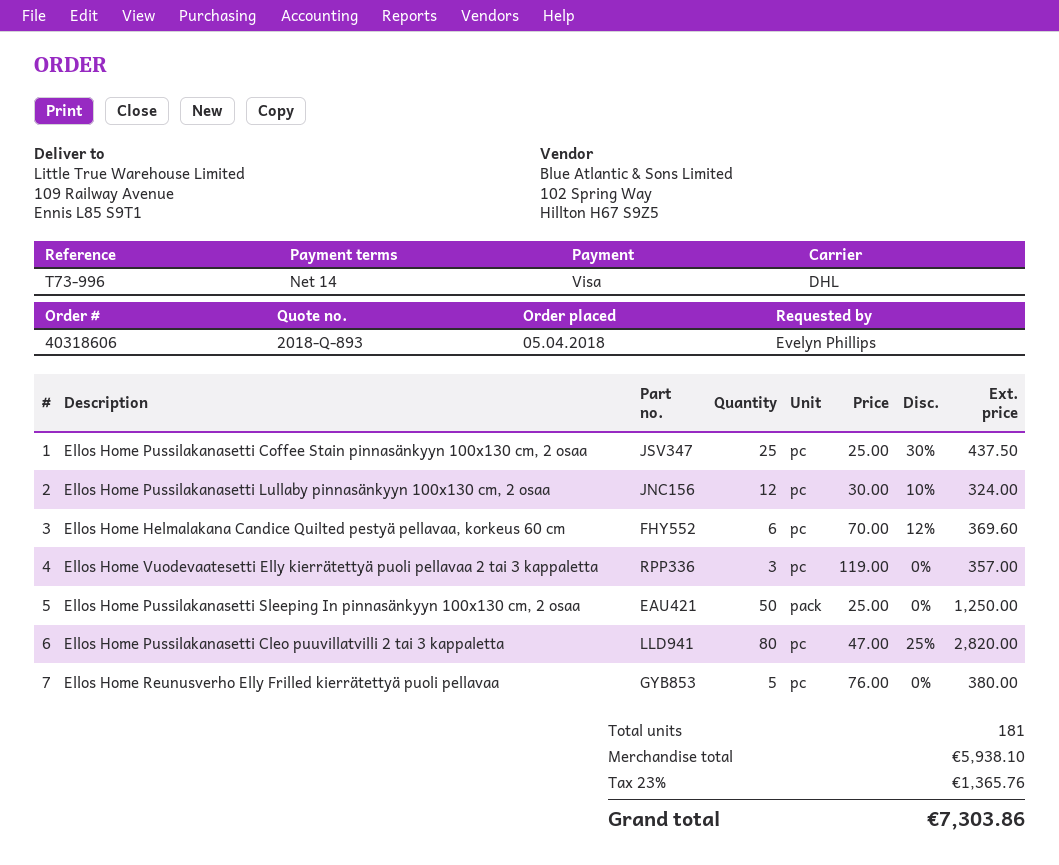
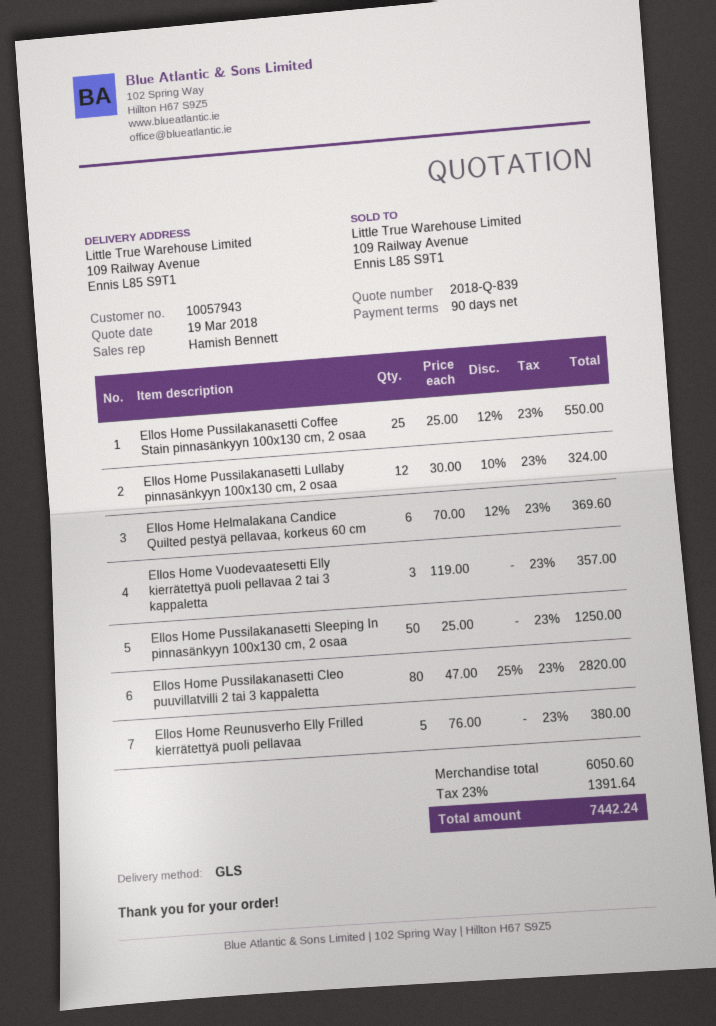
quote number: 2018-Q-893 -> 2018-Q-839
payment terms: 14 days -> 90 days
shipping method: DHL -> GLS
Ellos Home Pussilakanasetti Coffee Stain pinnasänkyyn 100x130 cm, 2 osaa: 25 x 25.00 - 30% = 437.50 -> 25 x 25.00 - 12% = 550.00
subtotal: 5938.10 -> 6050.60
tax: 23% = 1365.76 -> 23% = 1391.64
total: 7303.86 -> 7442.24

